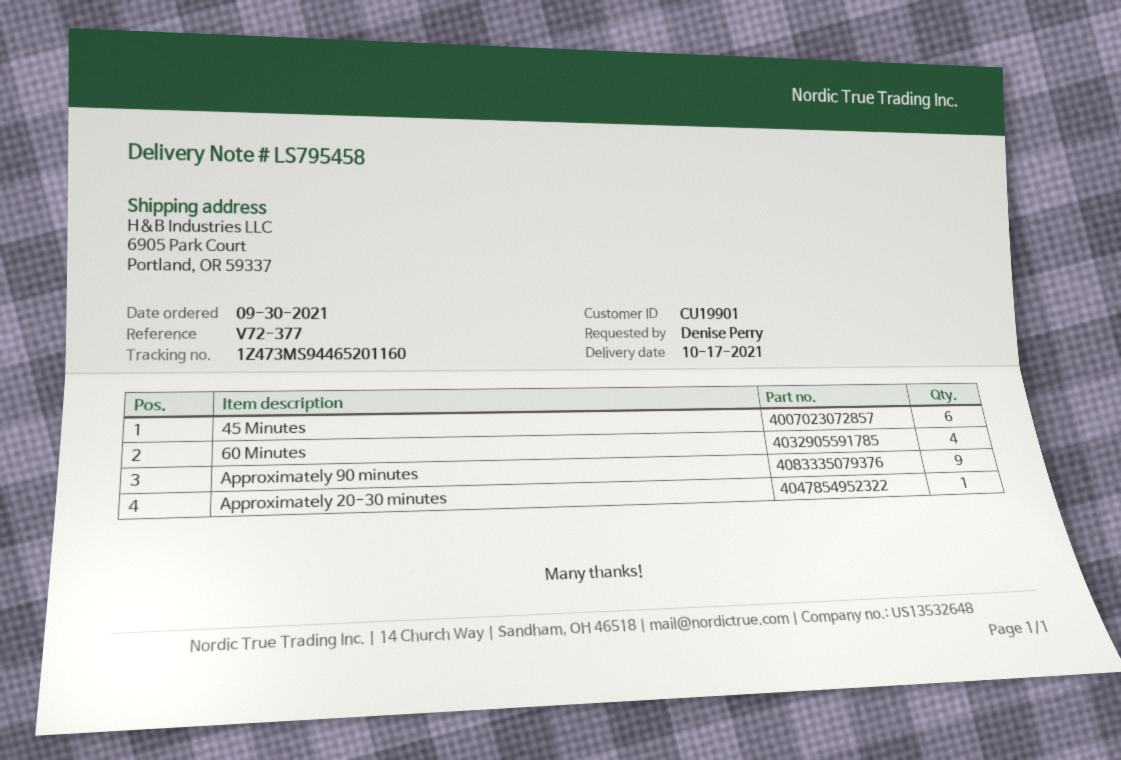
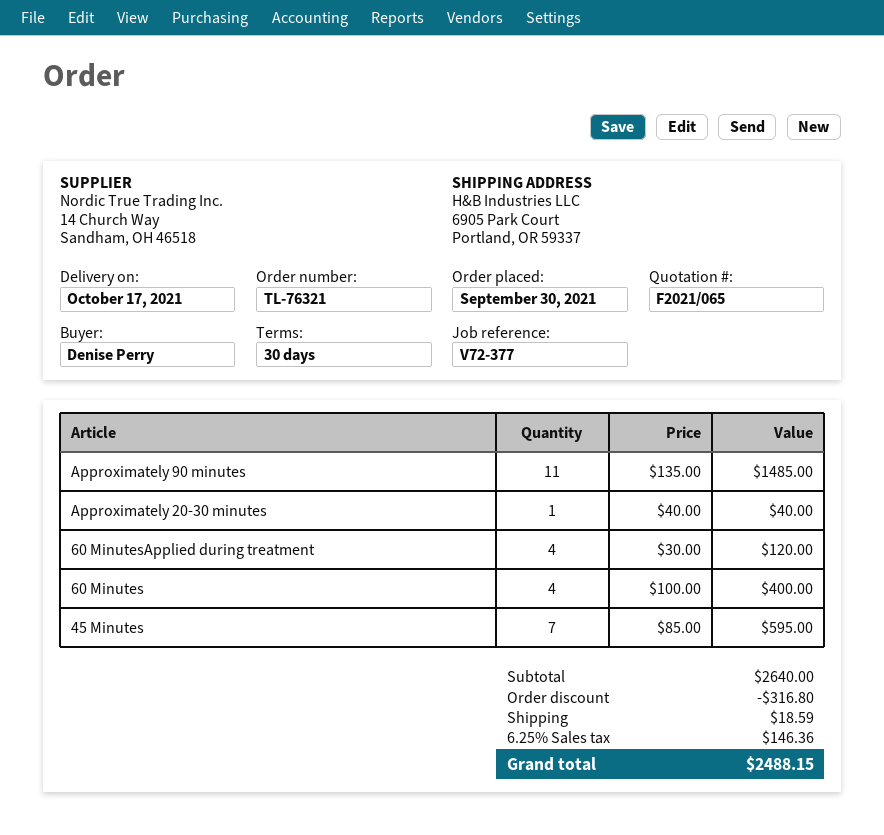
45 Minutes: 6 -> 7
Approximately 90 minutes: 9 -> 11
60 MinutesApplied during treatment: none -> 4

